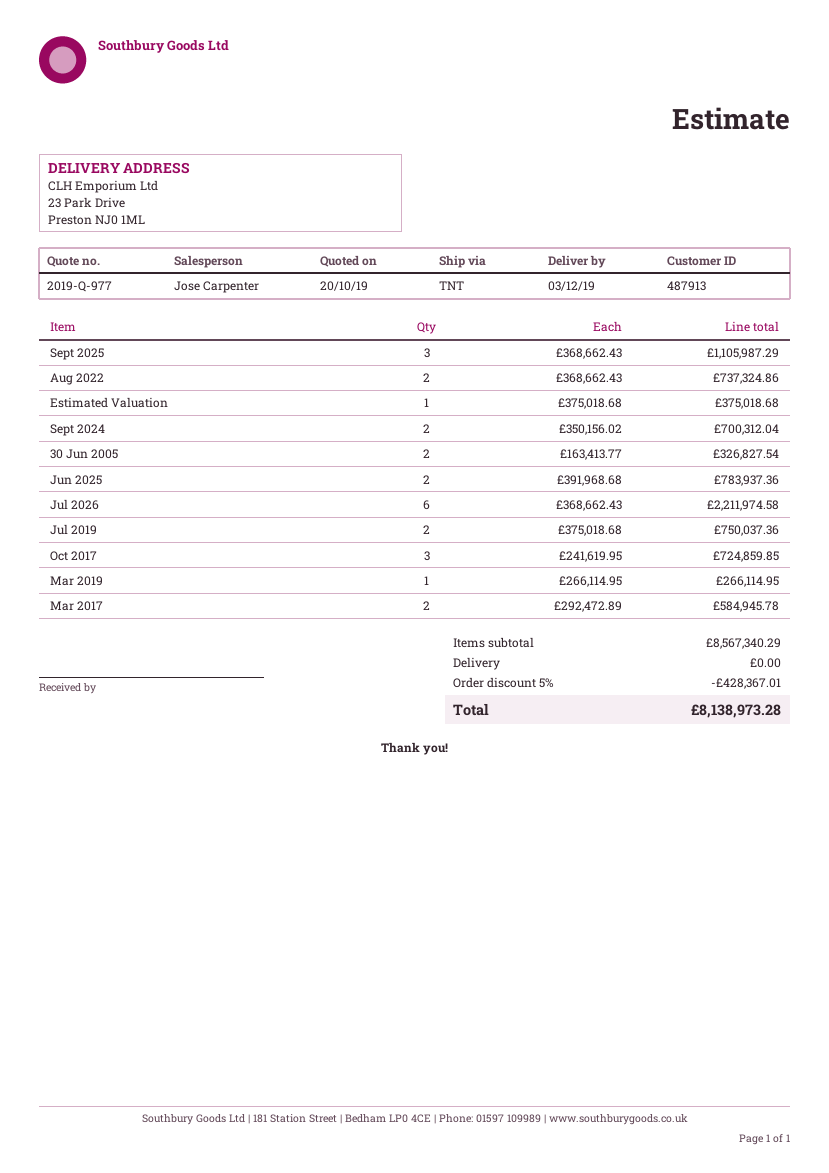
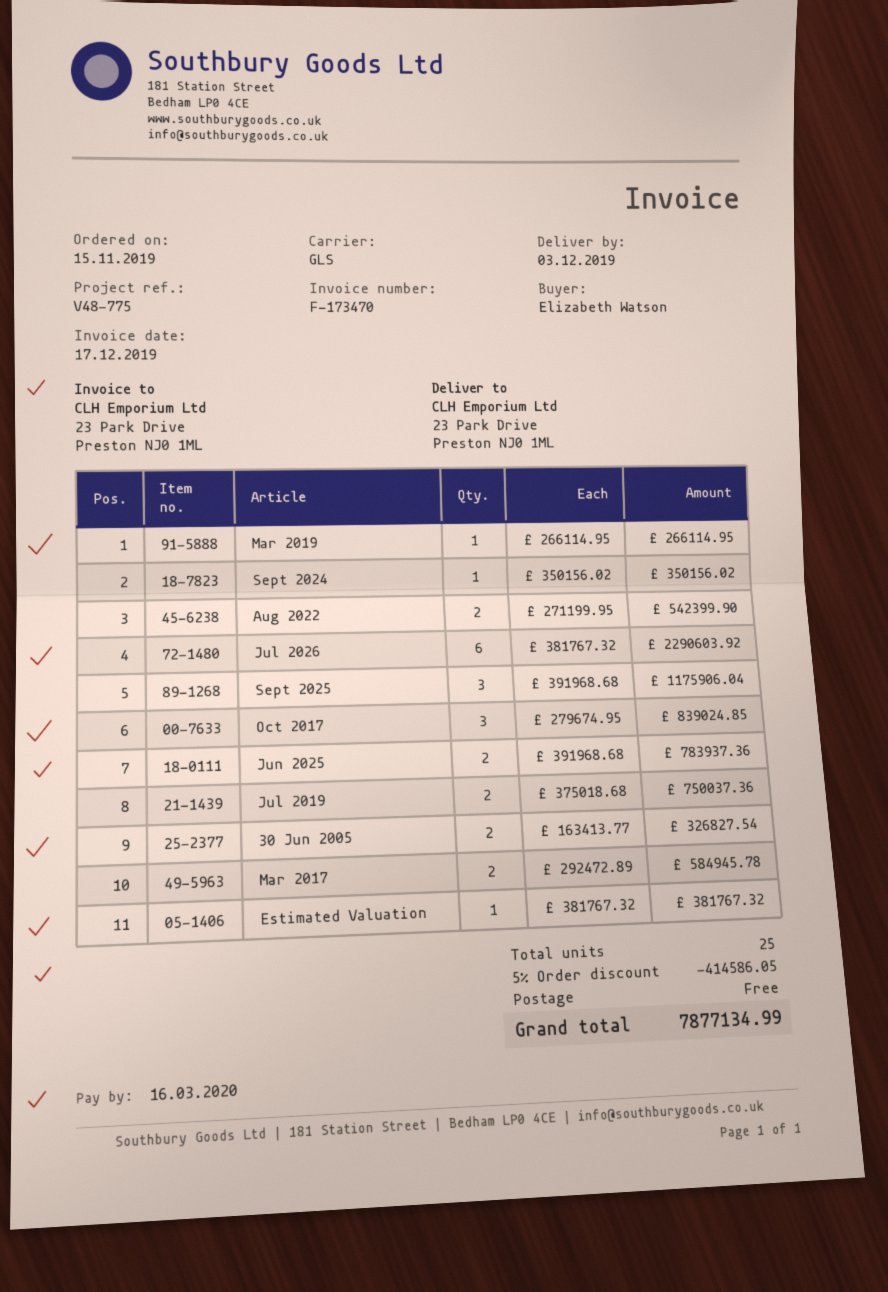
shipping method: TNT -> GLS
Sept 2025: 3 x 368662.43 = 1105987.29 -> 3 x 391968.68 = 1175906.04
Aug 2022: 2 x 368662.43 = 737324.86 -> 2 x 271199.95 = 542399.90
Estimated Valuation: 1 x 375018.68 = 375018.68 -> 1 x 381767.32 = 381767.32
Sept 2024: 2 x 350156.02 = 700312.04 -> 1 x 350156.02 = 350156.02
Jul 2026: 6 x 368662.43 = 2211974.58 -> 6 x 381767.32 = 2290603.92
Oct 2017: 3 x 241619.95 = 724859.85 -> 3 x 279674.95 = 839024.85
discount: 5% = 428367.01 -> 5% = 414586.05
total: 8138973.28 -> 7877134.99

